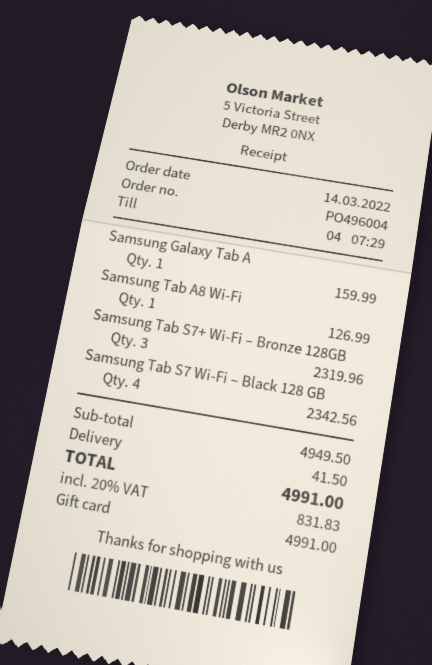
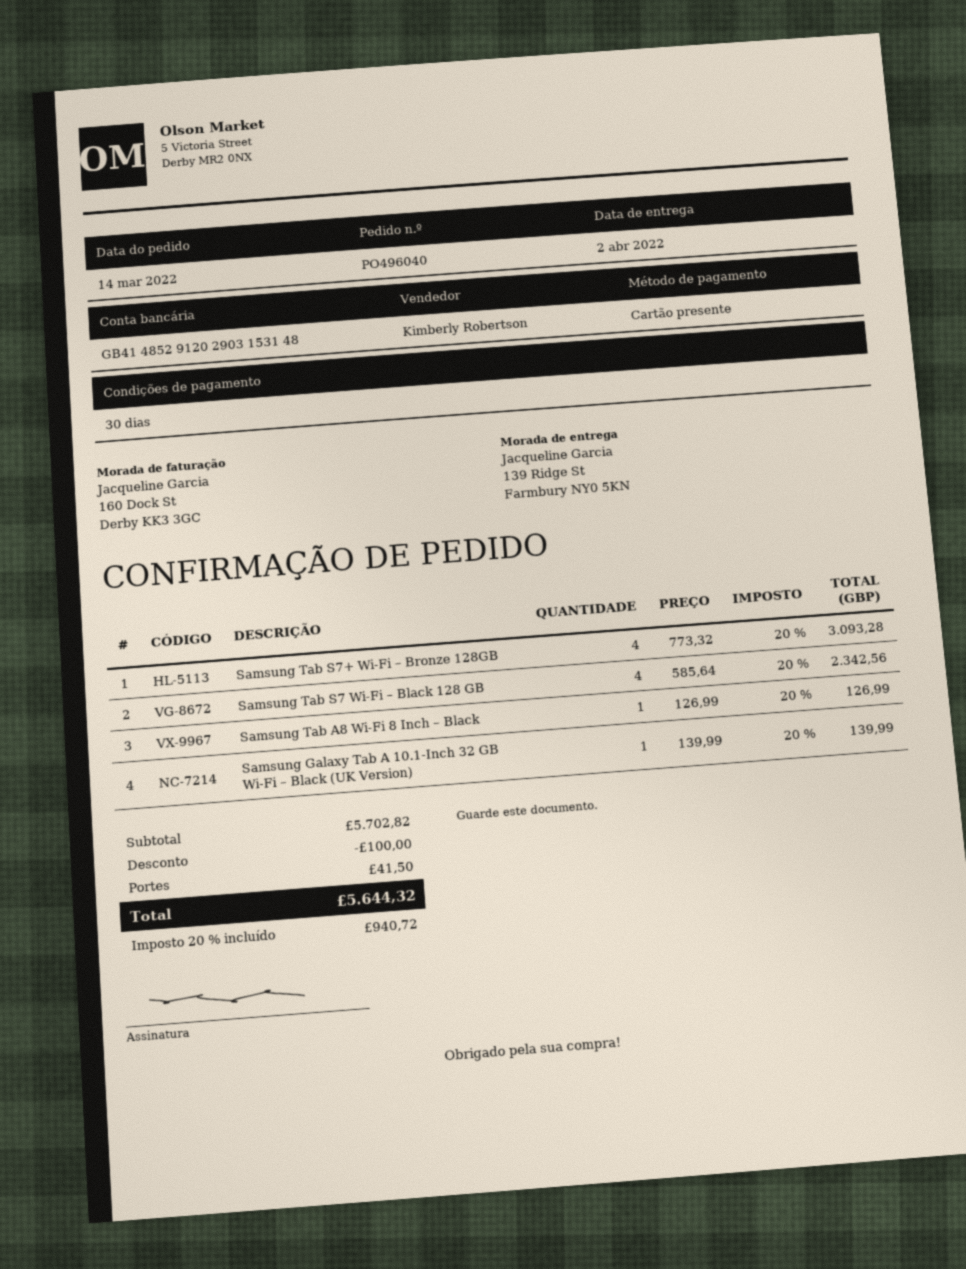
order number: PO496004 -> PO496040
Samsung Galaxy Tab A: 1 for 159.99 -> 1 for 139.99
Samsung Tab S7+ Wi-Fi – Bronze 128GB: 3 for 2319.96 -> 4 for 3093.28
subtotal: 4949.50 -> 5702.82
discount: none -> 100.00
tax: 20% = 831.83 -> 20% = 940.72
total: 4991.00 -> 5644.32

